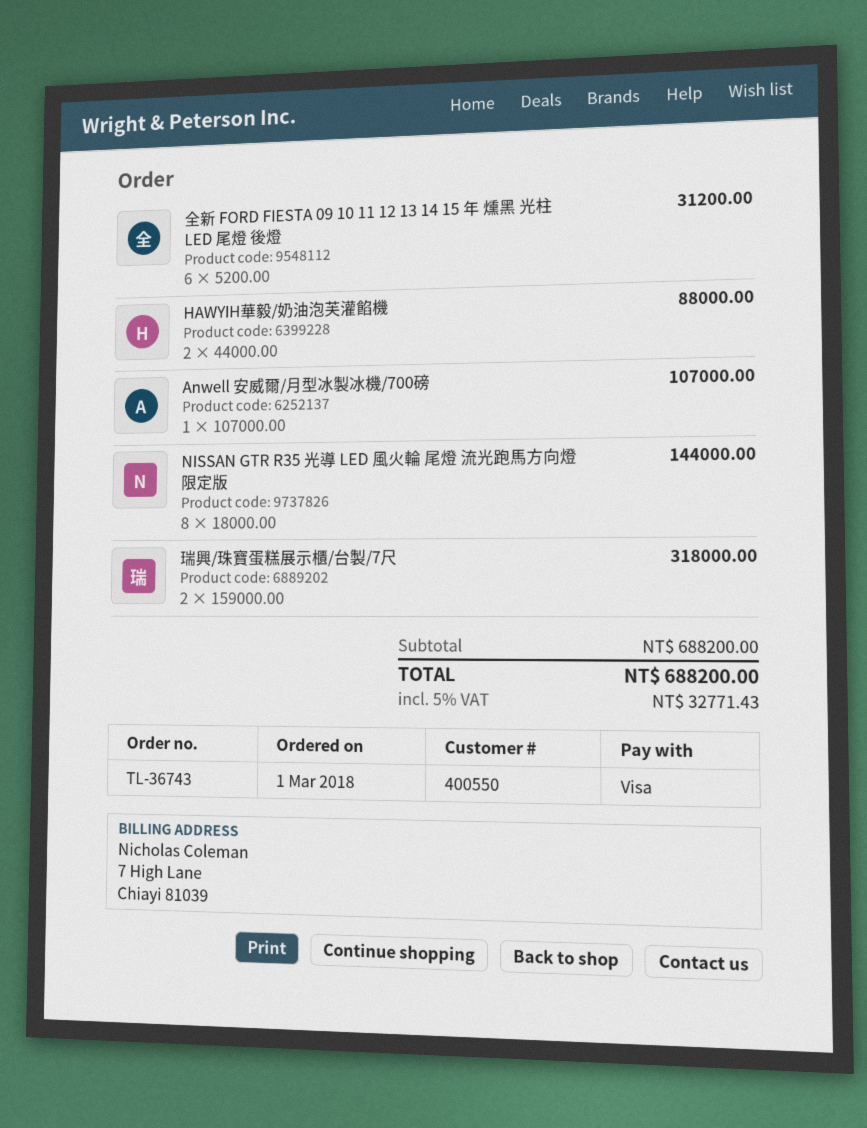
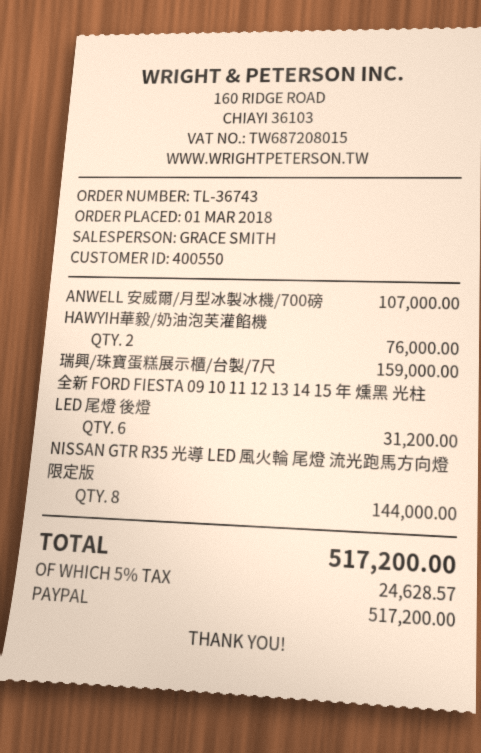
payment method: Visa -> PayPal
HAWYIH華毅/奶油泡芙灌餡機: 2 for 88000.00 -> 2 for 76000.00
瑞興/珠寶蛋糕展示櫃/台製/7尺: 2 for 318000.00 -> 1 for 159000.00
tax: 5% = 32771.43 -> 5% = 24628.57
total: 688200.00 -> 517200.00

